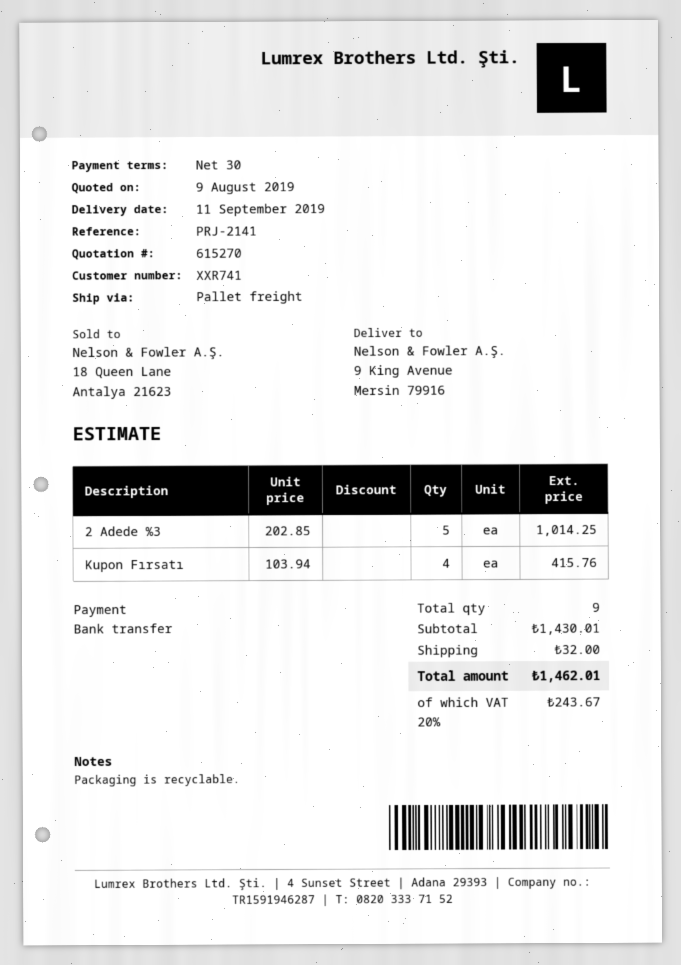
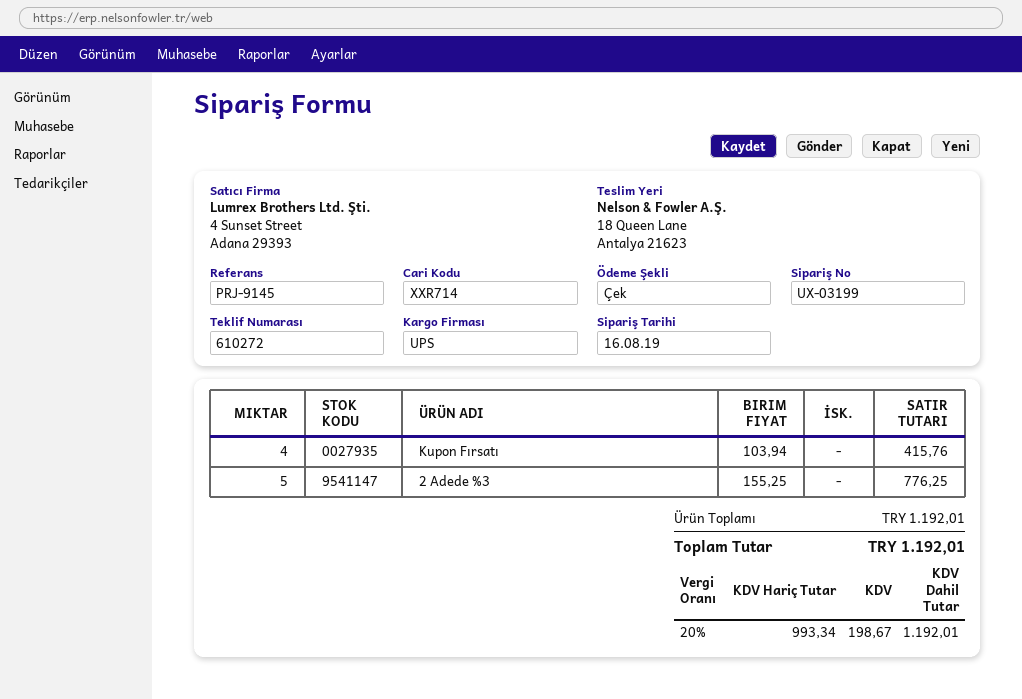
quote number: 615270 -> 610272
customer number: XXR741 -> XXR714
reference: PRJ-2141 -> PRJ-9145
payment method: bank transfer -> cheque
shipping method: pallet freight -> UPS
ship to: 9 King Avenue, Mersin 79916 -> 18 Queen Lane, Antalya 21623
2 Adede %3: 5 x 202.85 = 1014.25 -> 5 x 155.25 = 776.25
subtotal: 1430.01 -> 1192.01
shipping: 32.00 -> none
tax: 20% = 243.67 -> 20% = 198.67
total: 1462.01 -> 1192.01

